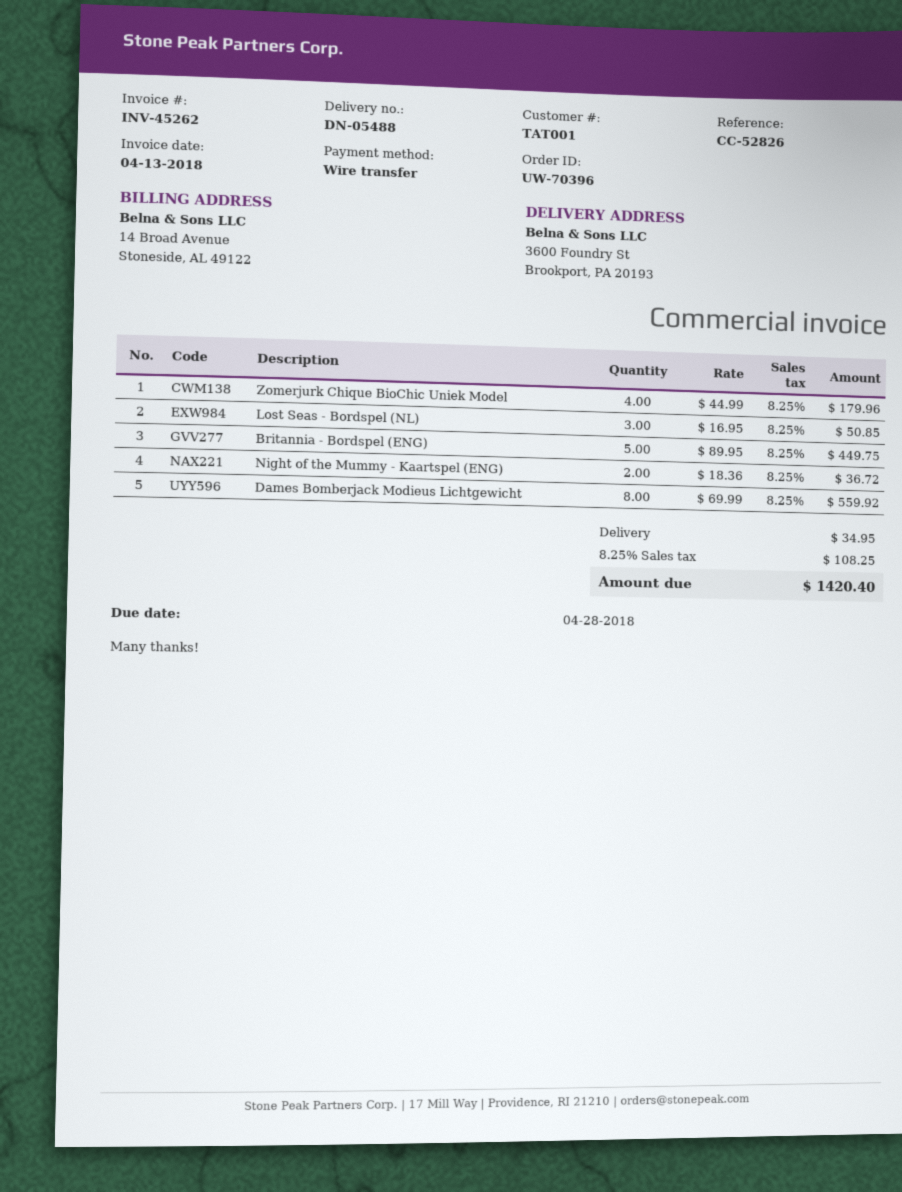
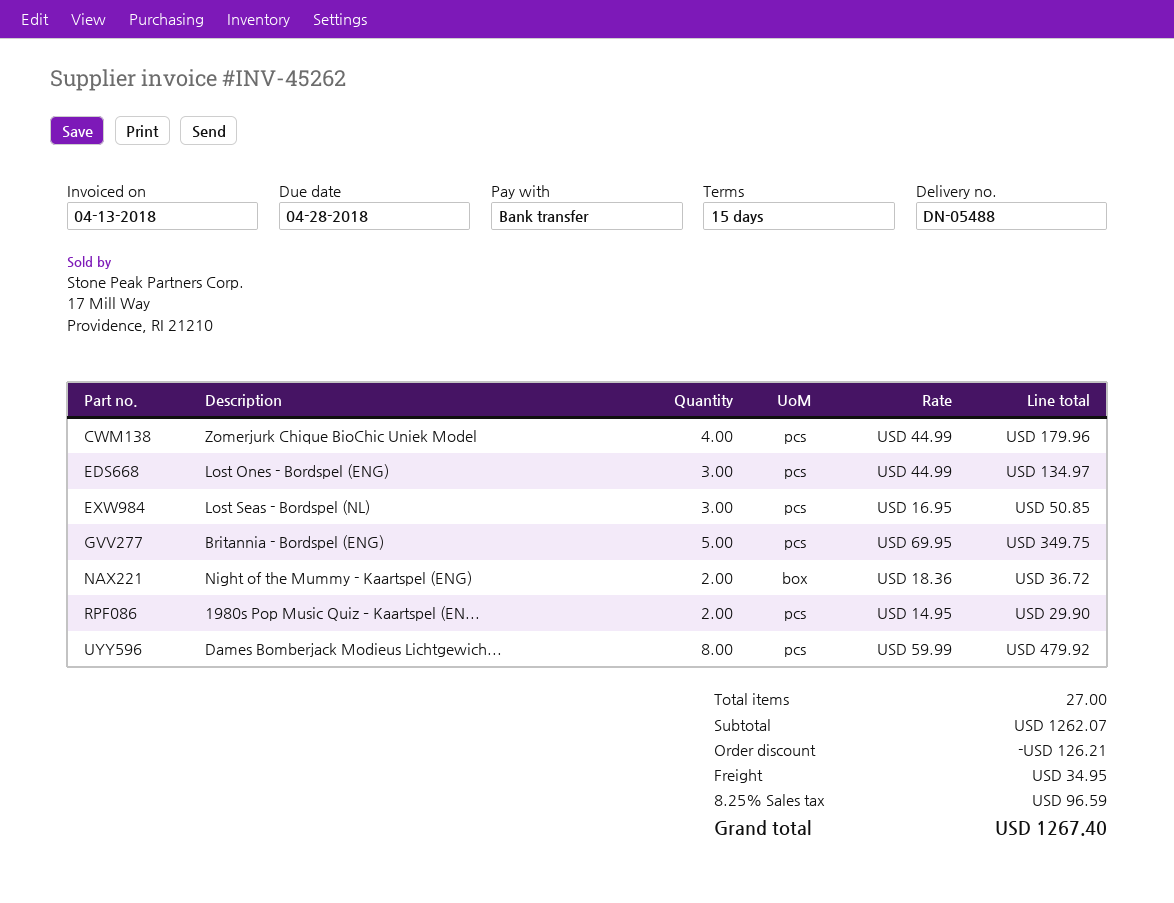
Britannia - Bordspel (ENG): 5 x 89.95 = 449.75 -> 5 x 69.95 = 349.75
Dames Bomberjack Modieus Lichtgewicht: 8 x 69.99 = 559.92 -> 8 x 59.99 = 479.92
Lost Ones - Bordspel (ENG): none -> 3 x 44.99 = 134.97
1980s Pop Music Quiz – Kaartspel (EN...: none -> 2 x 14.95 = 29.90
discount: none -> 126.21
tax: 8.25% = 108.25 -> 8.25% = 96.59
total: 1420.40 -> 1267.40

